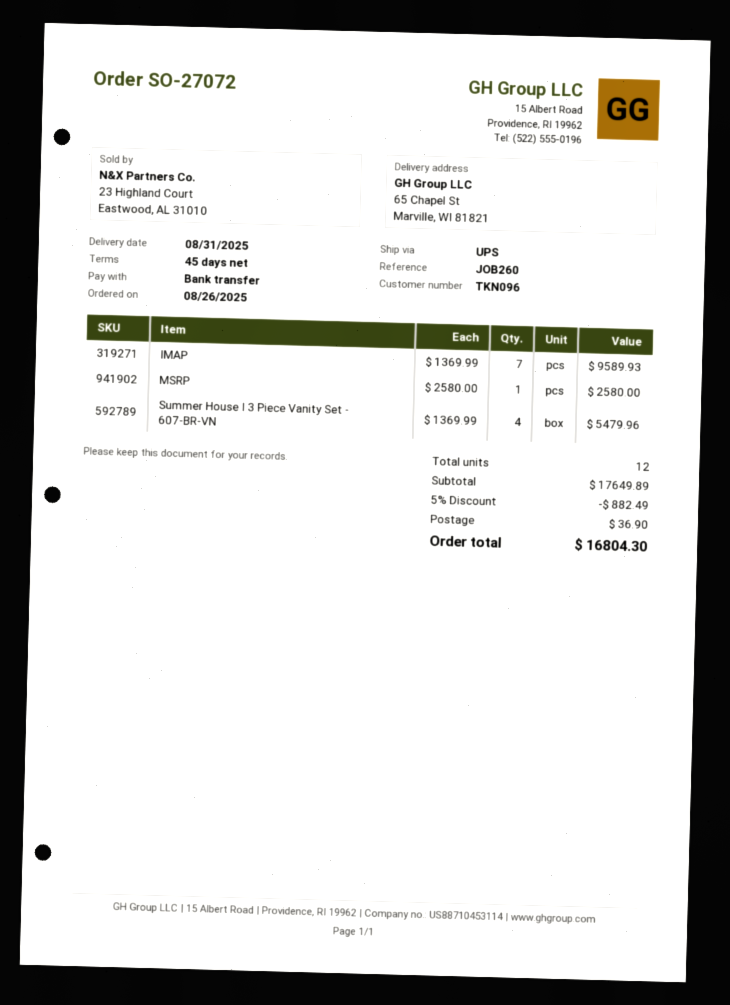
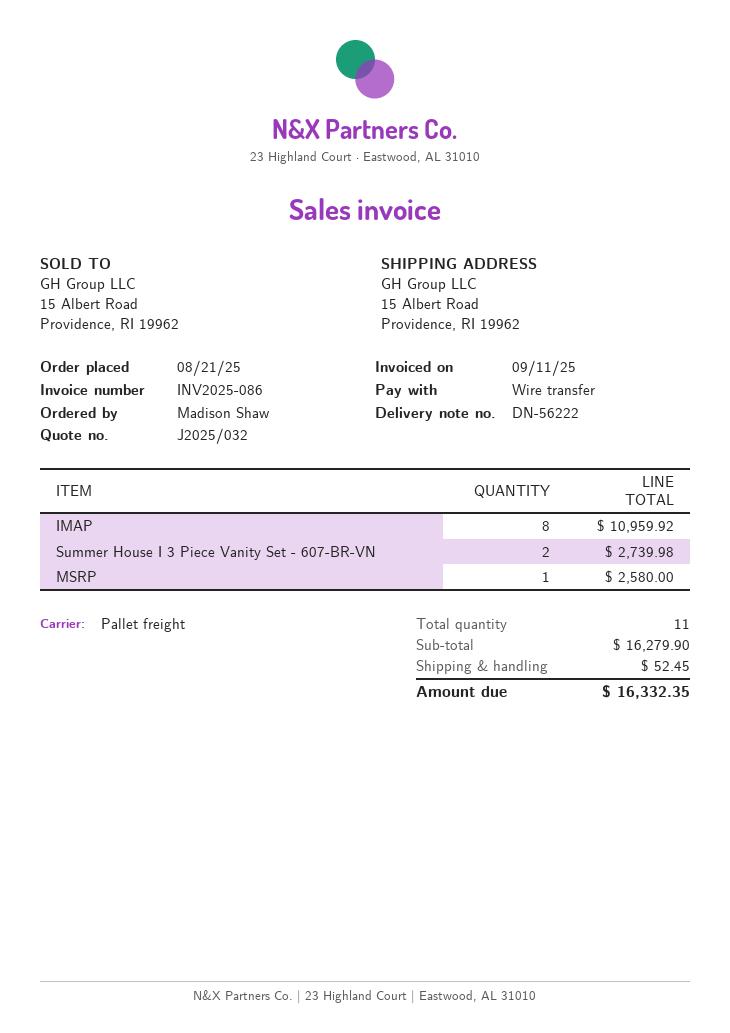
order date: 2025-08-26 -> 2025-08-21
shipping method: UPS -> pallet freight
ship to: 65 Chapel St, Marville, WI 81821 -> 15 Albert Road, Providence, RI 19962
IMAP: 7 for 9589.93 -> 8 for 10959.92
Summer House I 3 Piece Vanity Set - 607-BR-VN: 4 for 5479.96 -> 2 for 2739.98
total quantity: 12 -> 11
subtotal: 17649.89 -> 16279.90
discount: 5% = 882.49 -> none
shipping: 36.90 -> 52.45
total: 16804.30 -> 16332.35

